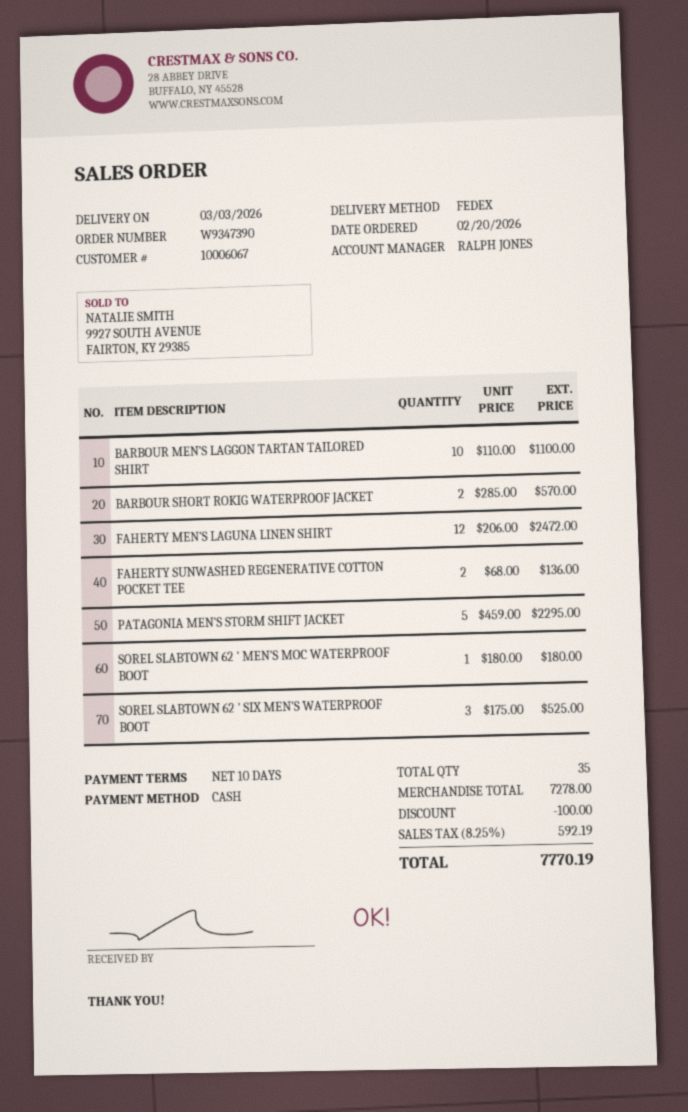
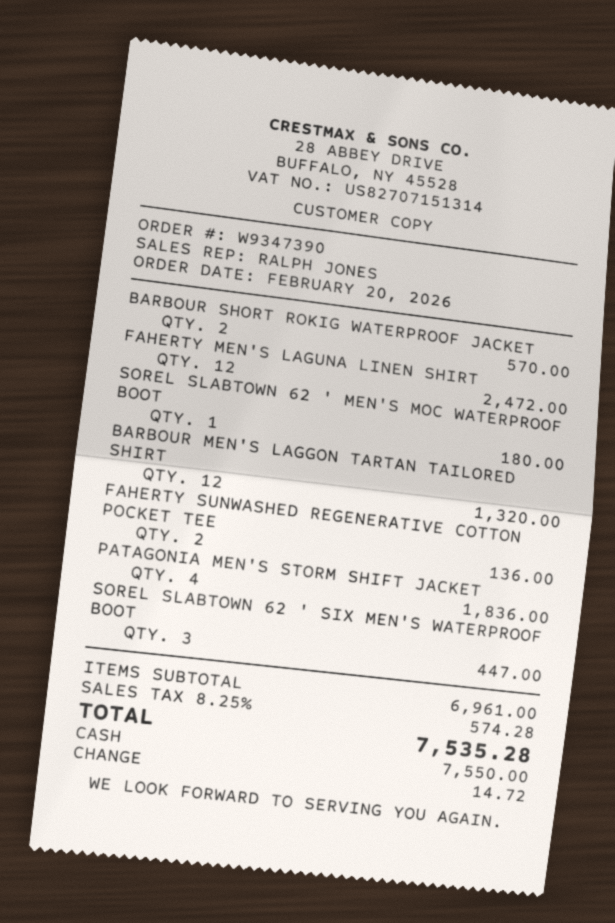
BARBOUR MEN'S LAGGON TARTAN TAILORED SHIRT: 10 for 1100.00 -> 12 for 1320.00
PATAGONIA MEN'S STORM SHIFT JACKET: 5 for 2295.00 -> 4 for 1836.00
SOREL SLABTOWN 62 ' SIX MEN'S WATERPROOF BOOT: 3 for 525.00 -> 3 for 447.00
subtotal: 7278.00 -> 6961.00
discount: 100.00 -> none
tax: 8.25% = 592.19 -> 8.25% = 574.28
total: 7770.19 -> 7535.28

